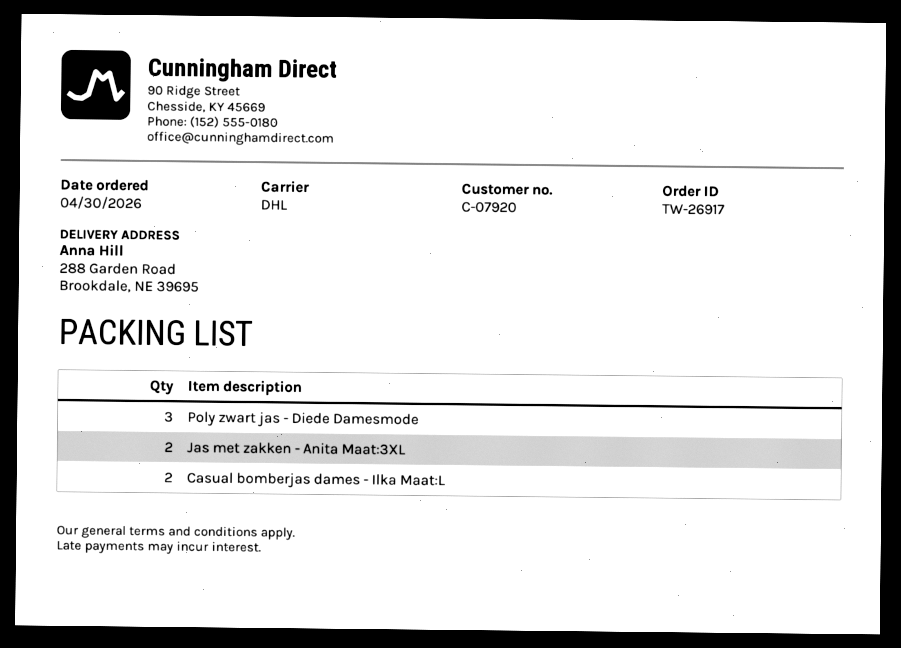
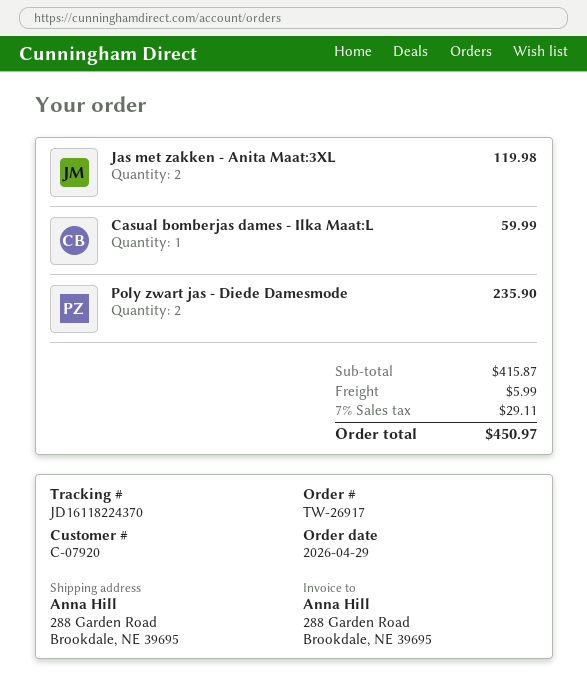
order date: 2026-04-30 -> 2026-04-29
Poly zwart jas - Diede Damesmode: 3 -> 2
Casual bomberjas dames - Ilka Maat:L: 2 -> 1

